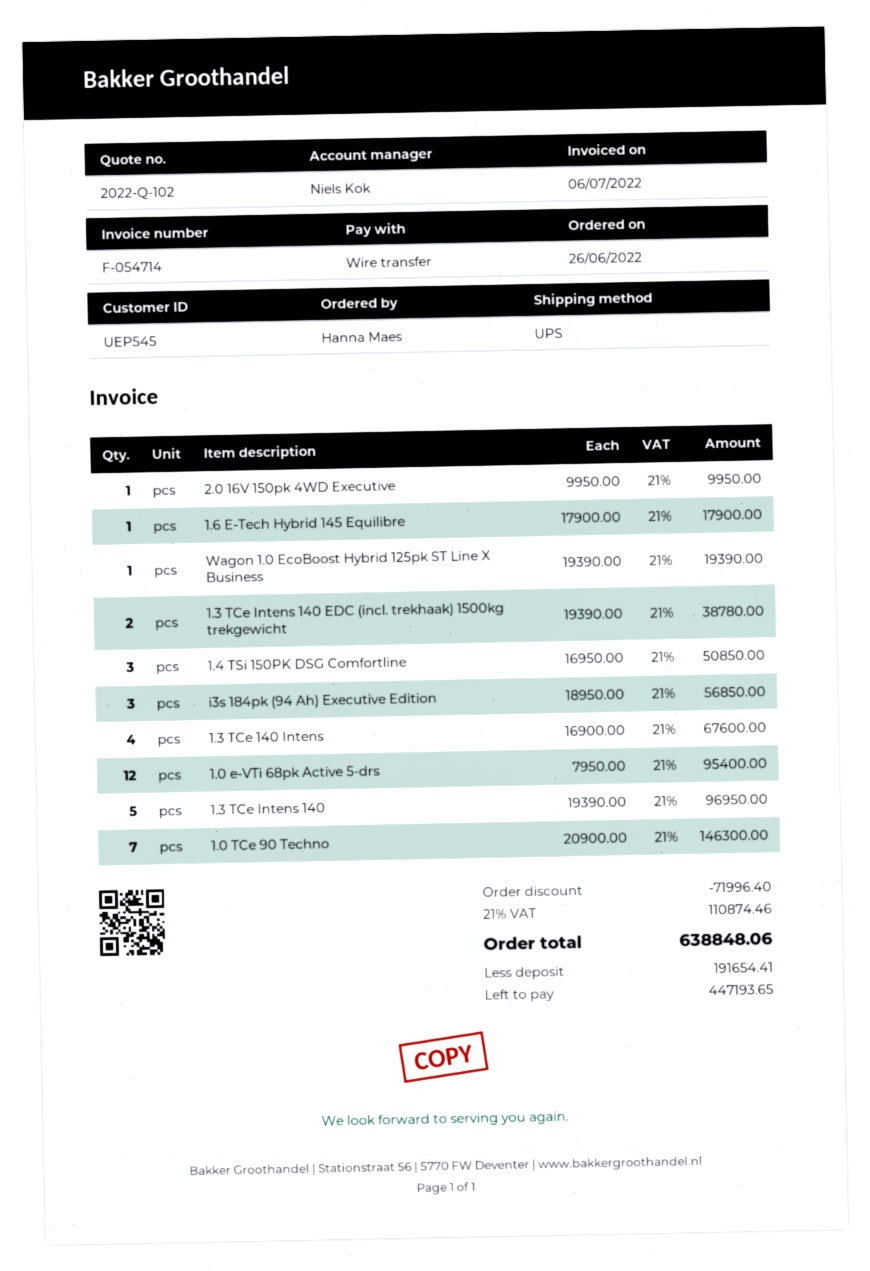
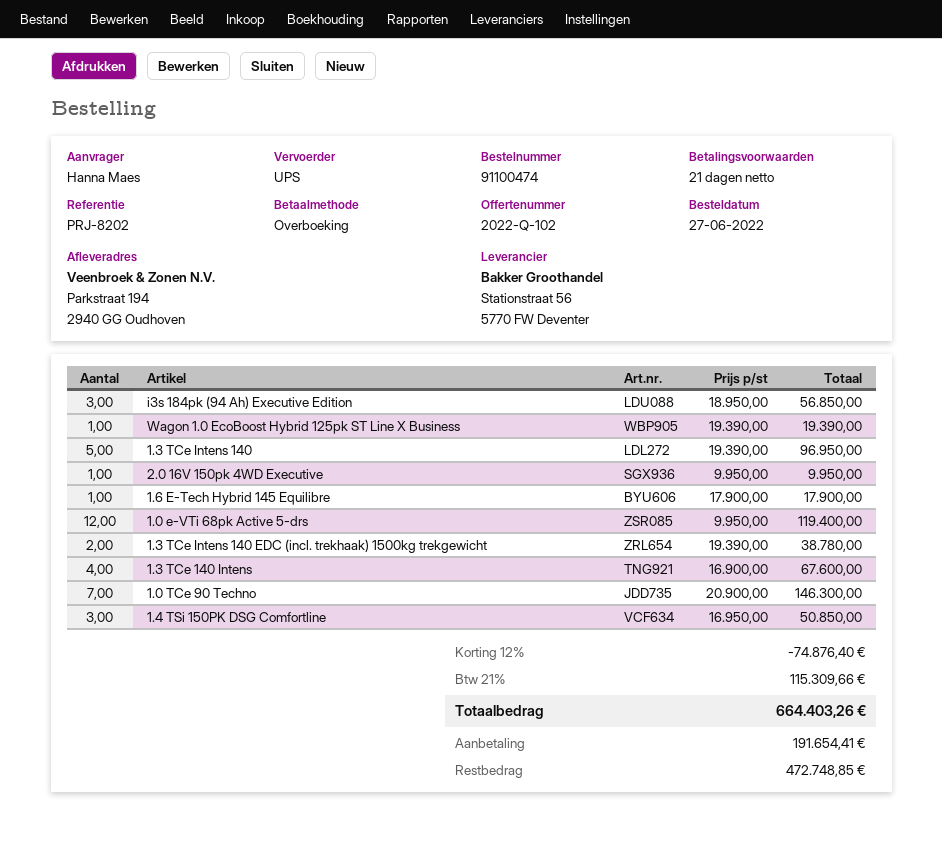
order date: 2022-06-26 -> 2022-06-27
1.0 e-VTi 68pk Active 5-drs: 12 x 7950.00 = 95400.00 -> 12 x 9950.00 = 119400.00
discount: 71996.40 -> 74876.40
tax: 21% = 110874.46 -> 21% = 115309.66
total: 638848.06 -> 664403.26
balance: 447193.65 -> 472748.85

